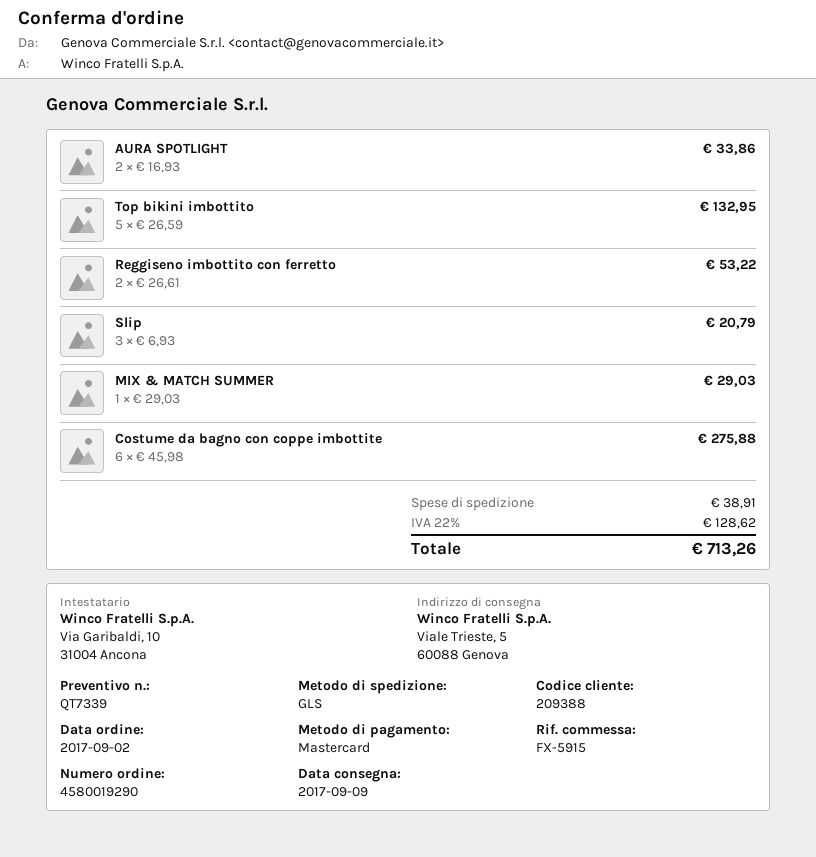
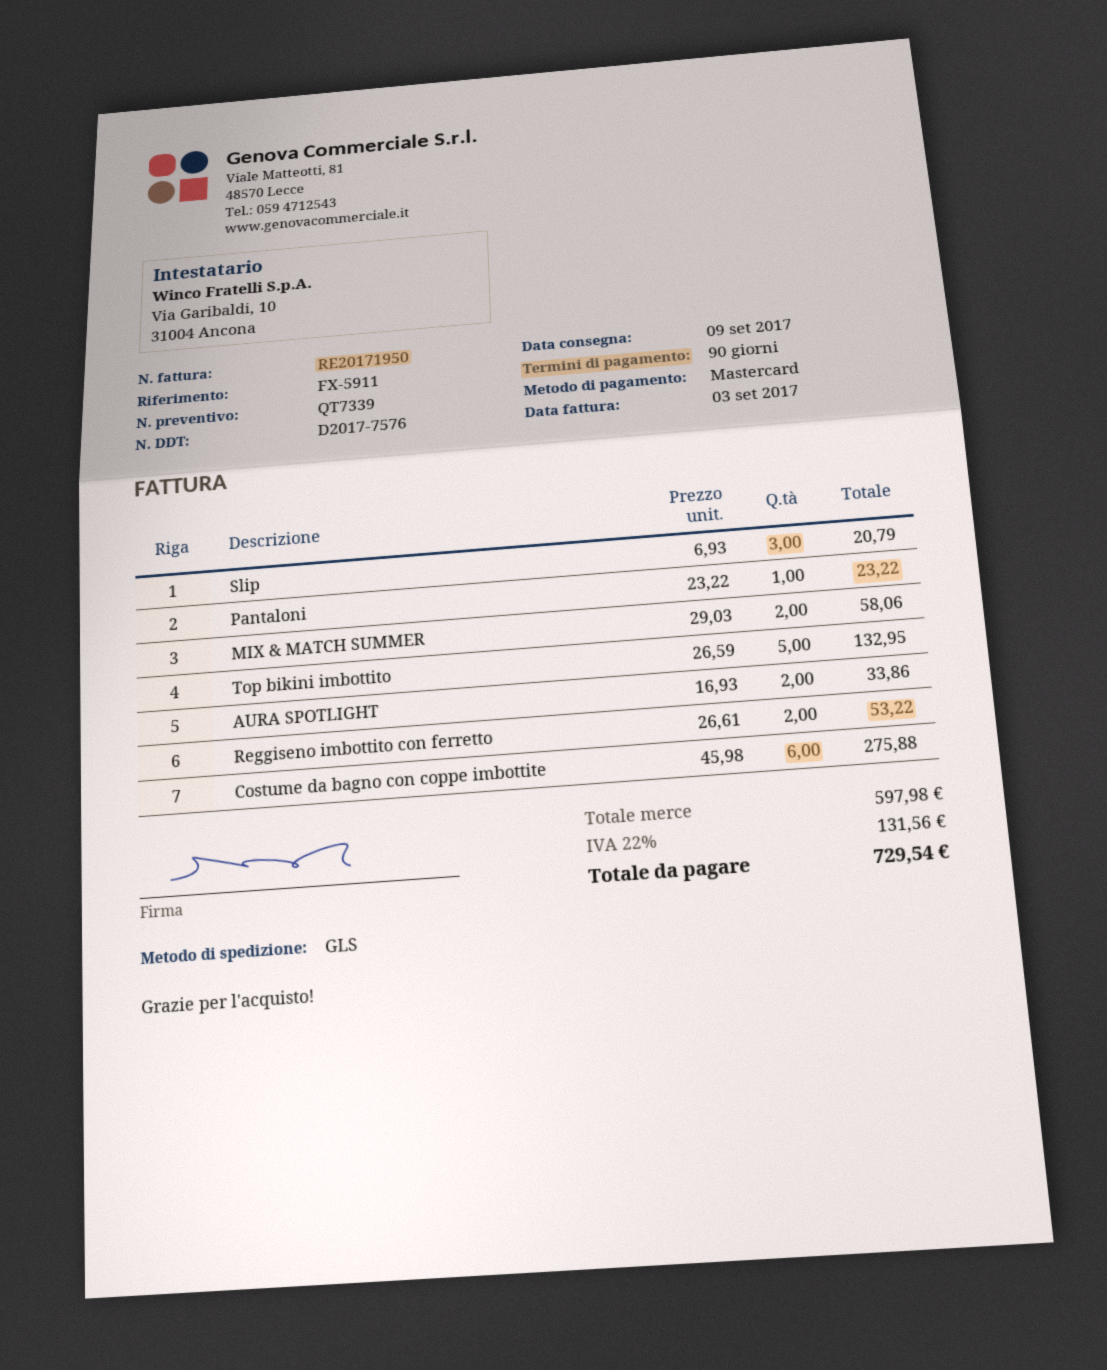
reference: FX-5915 -> FX-5911
MIX & MATCH SUMMER: 1 x 29.03 = 29.03 -> 2 x 29.03 = 58.06
Pantaloni: none -> 1 x 23.22 = 23.22
shipping: 38.91 -> none
tax: 22% = 128.62 -> 22% = 131.56
total: 713.26 -> 729.54

